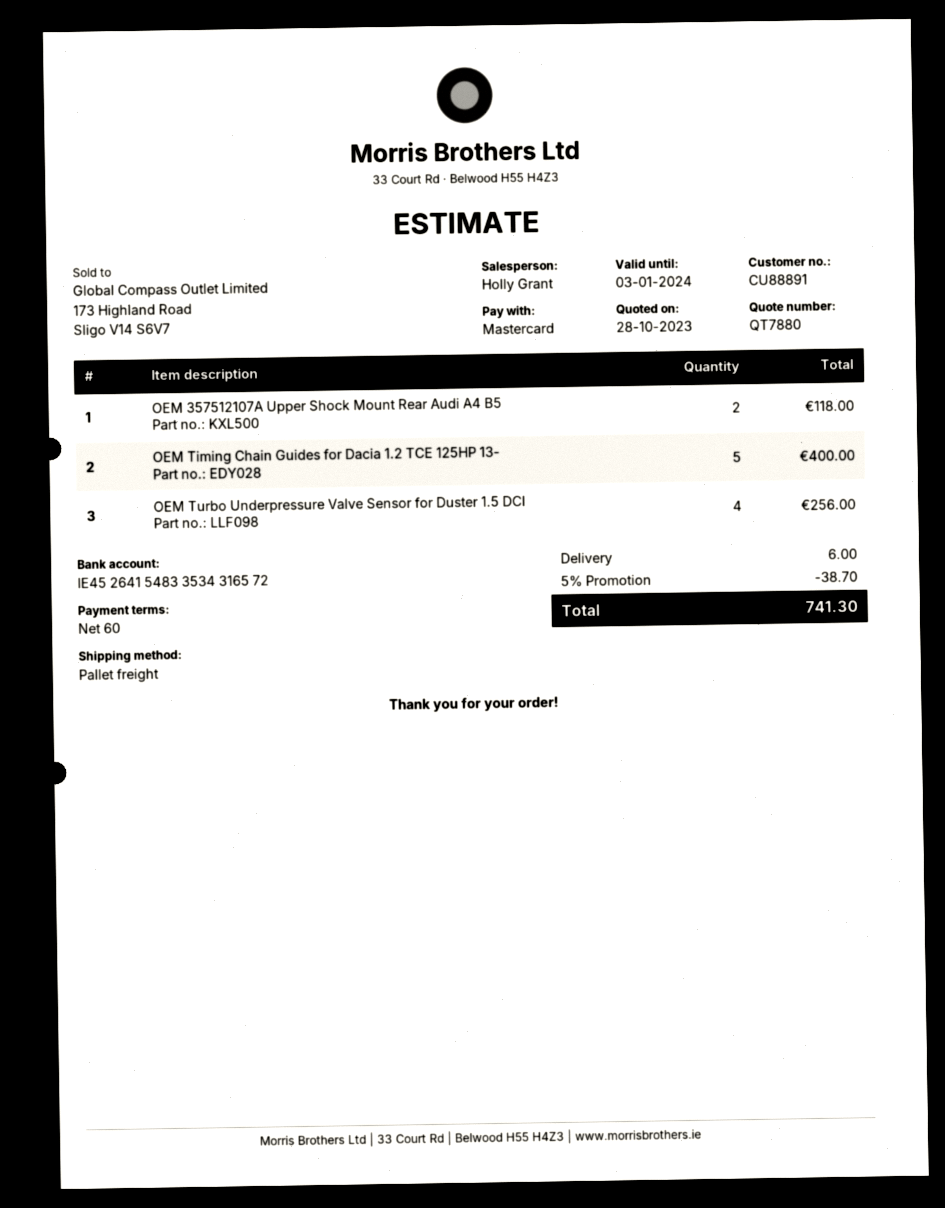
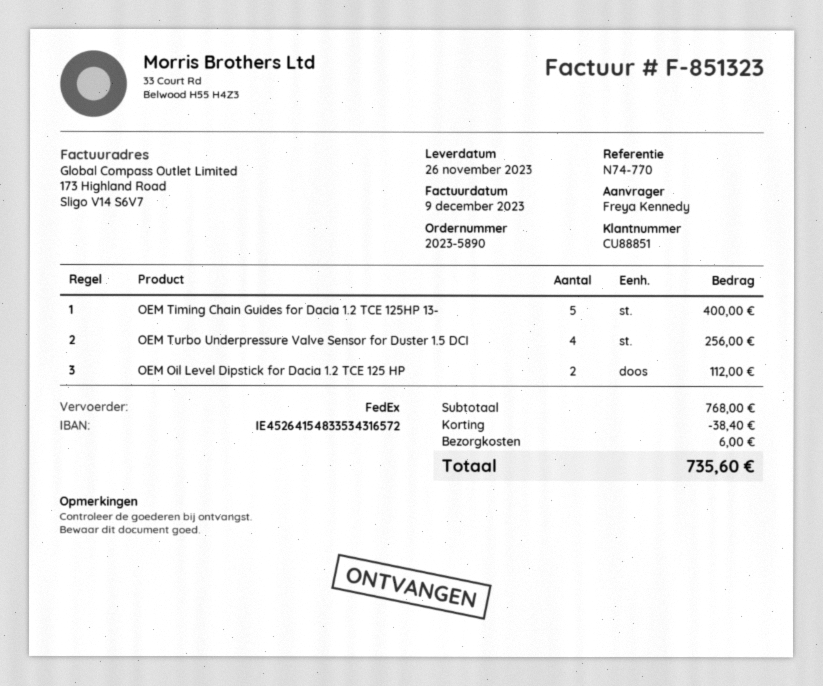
customer number: CU88891 -> CU88851
shipping method: pallet freight -> FedEx
OEM 357512107A Upper Shock Mount Rear Audi A4 B5: 2 for 118.00 -> none
OEM Oil Level Dipstick for Dacia 1.2 TCE 125 HP: none -> 2 for 112.00
discount: 38.70 -> 38.40
total: 741.30 -> 735.60

